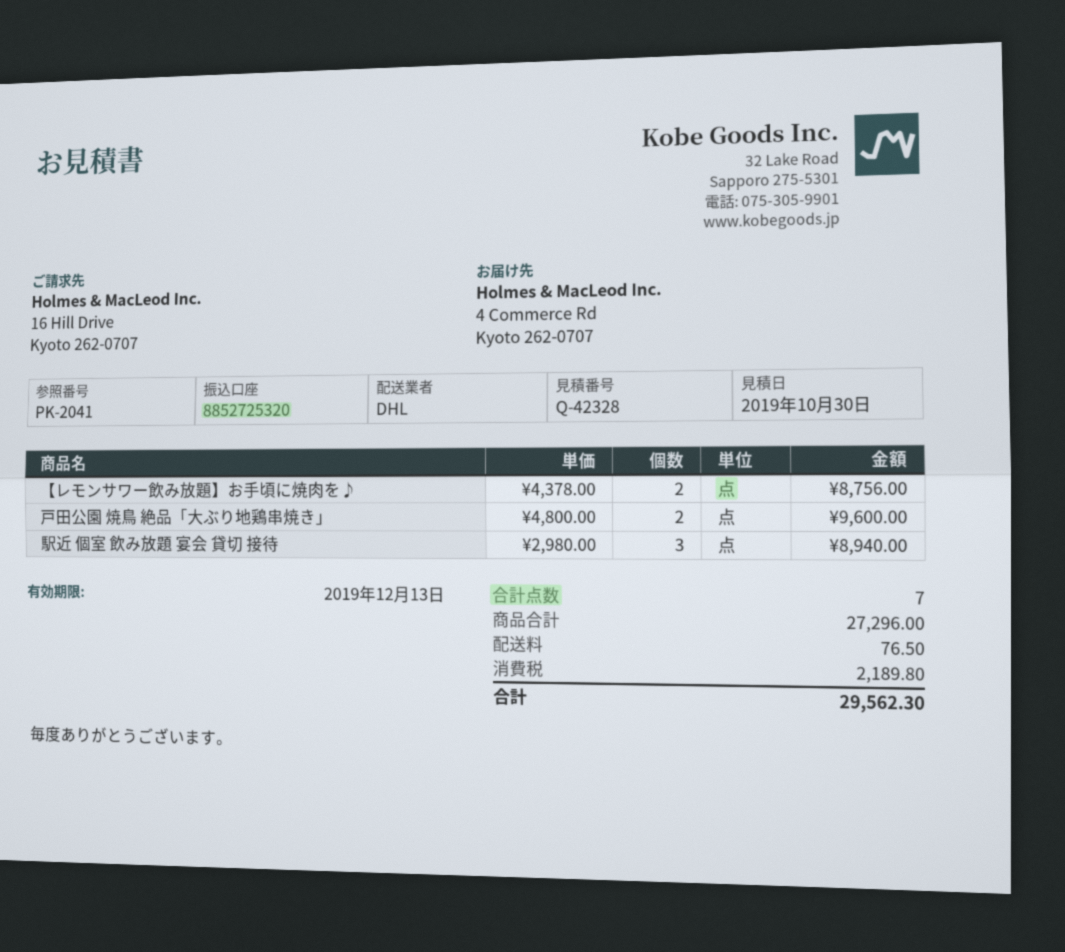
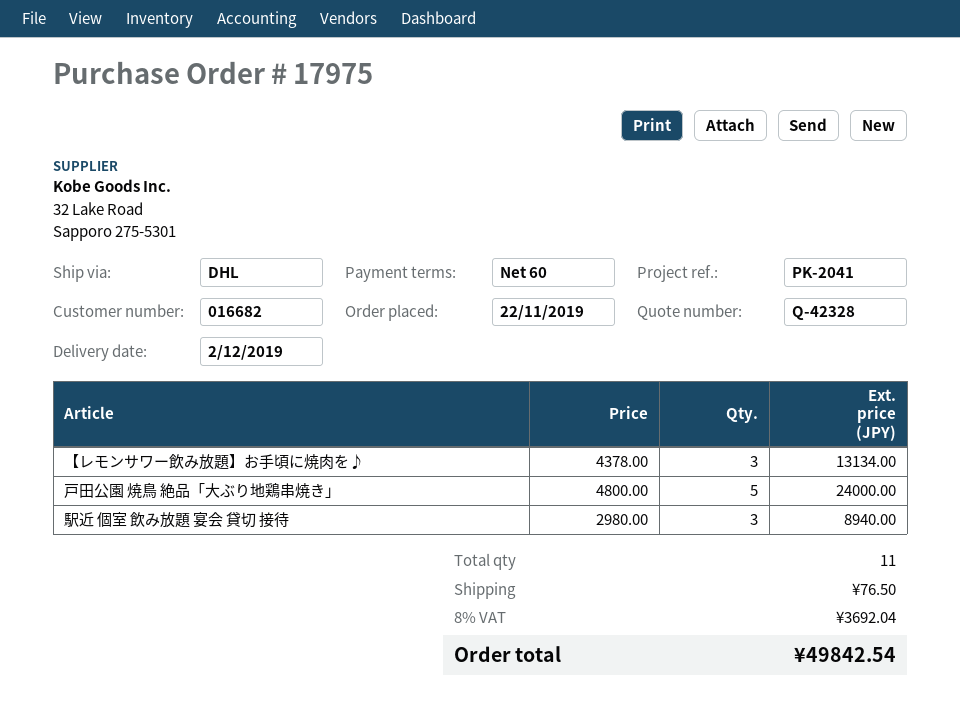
【レモンサワー飲み放題】お手頃に焼肉を♪: 2 x 4378.00 = 8756.00 -> 3 x 4378.00 = 13134.00
戸田公園 焼鳥 絶品「大ぶり地鶏串焼き」: 2 x 4800.00 = 9600.00 -> 5 x 4800.00 = 24000.00
total quantity: 7 -> 11
tax: 2189.80 -> 3692.04
total: 29562.30 -> 49842.54

